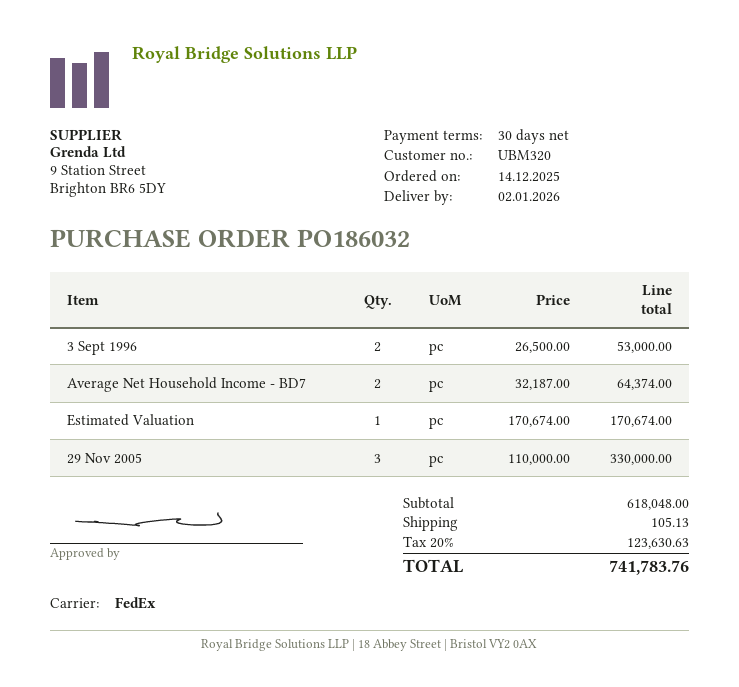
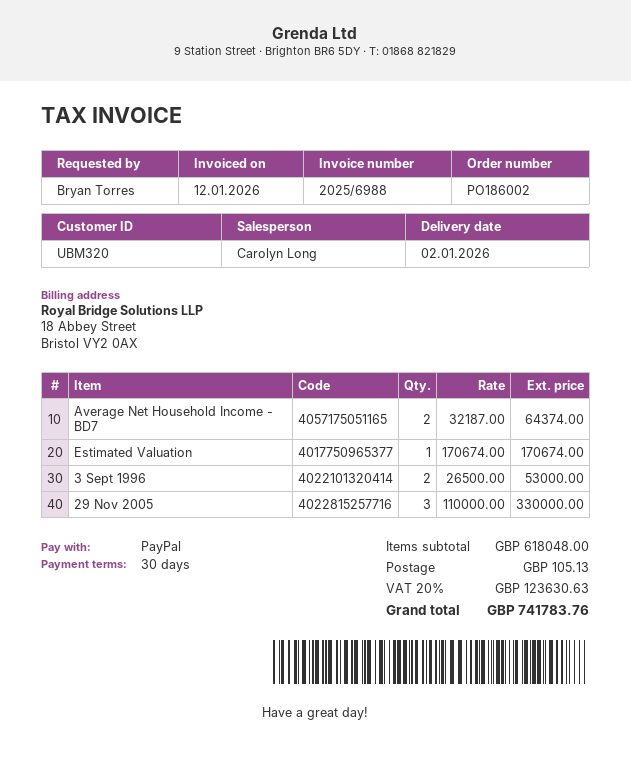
order number: PO186032 -> PO186002

